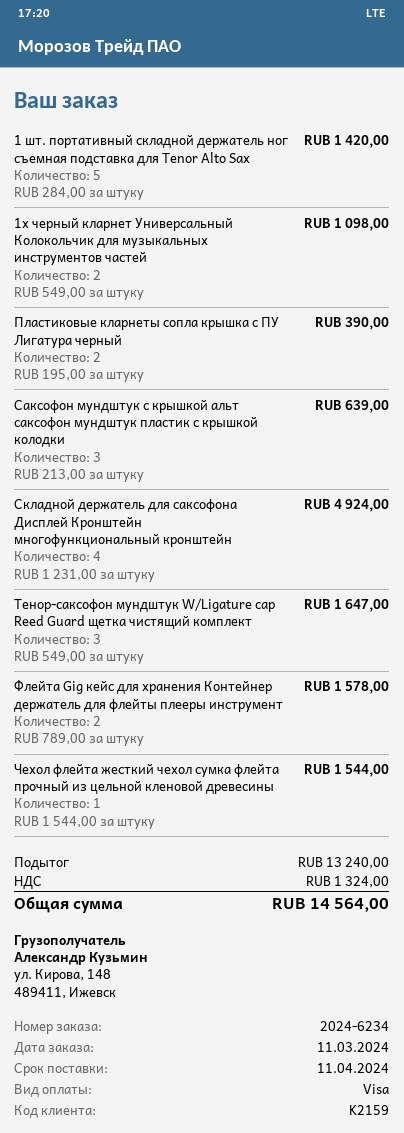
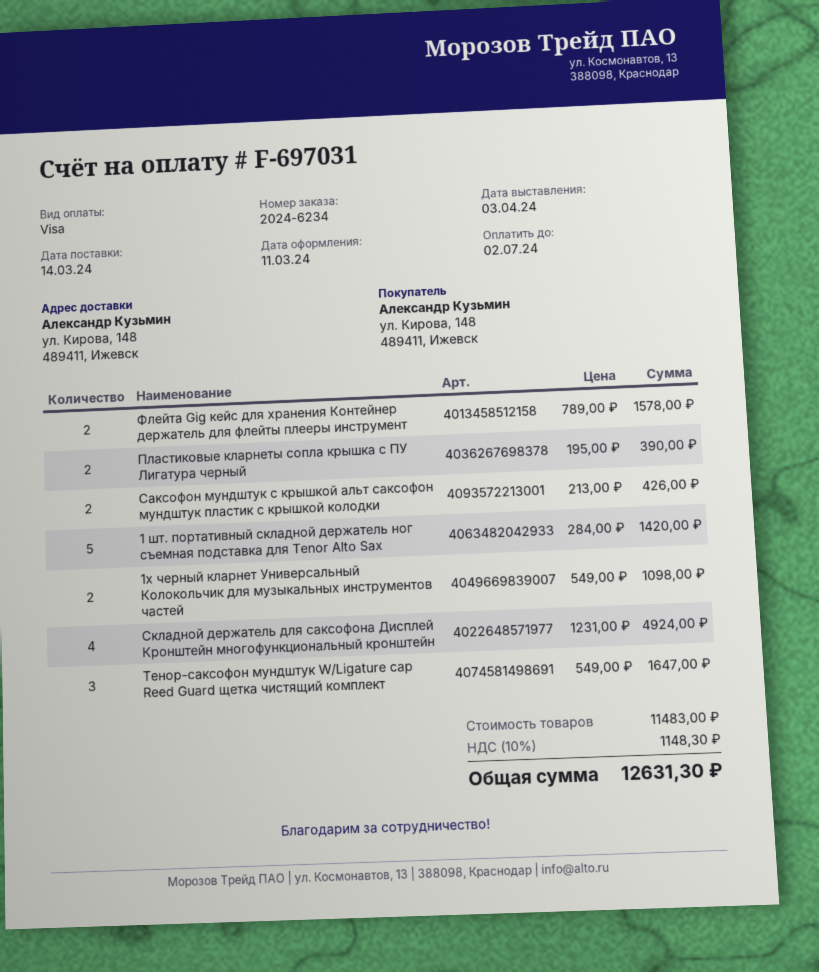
delivery date: 2024-04-11 -> 2024-03-14
Саксофон мундштук с крышкой альт саксофон мундштук пластик с крышкой колодки: 3 x 213.00 = 639.00 -> 2 x 213.00 = 426.00
Чехол флейта жесткий чехол сумка флейта прочный из цельной кленовой древесины: 1 x 1544.00 = 1544.00 -> none
subtotal: 13240.00 -> 11483.00
tax: 1324.00 -> 1148.30
total: 14564.00 -> 12631.30

